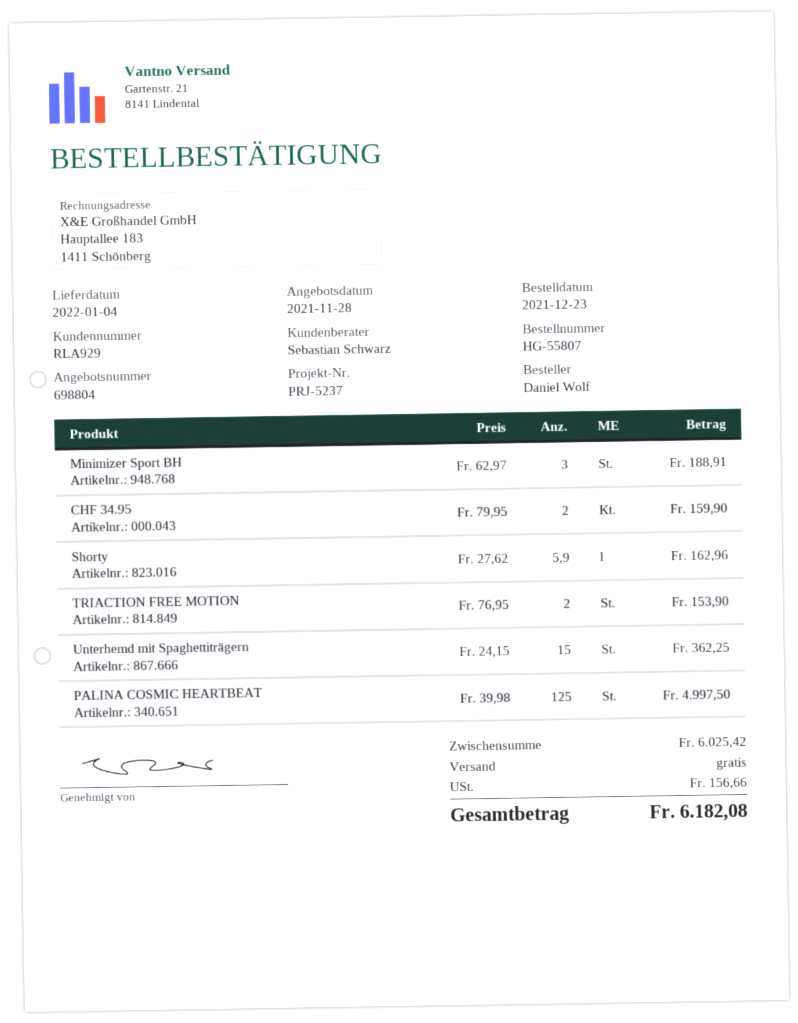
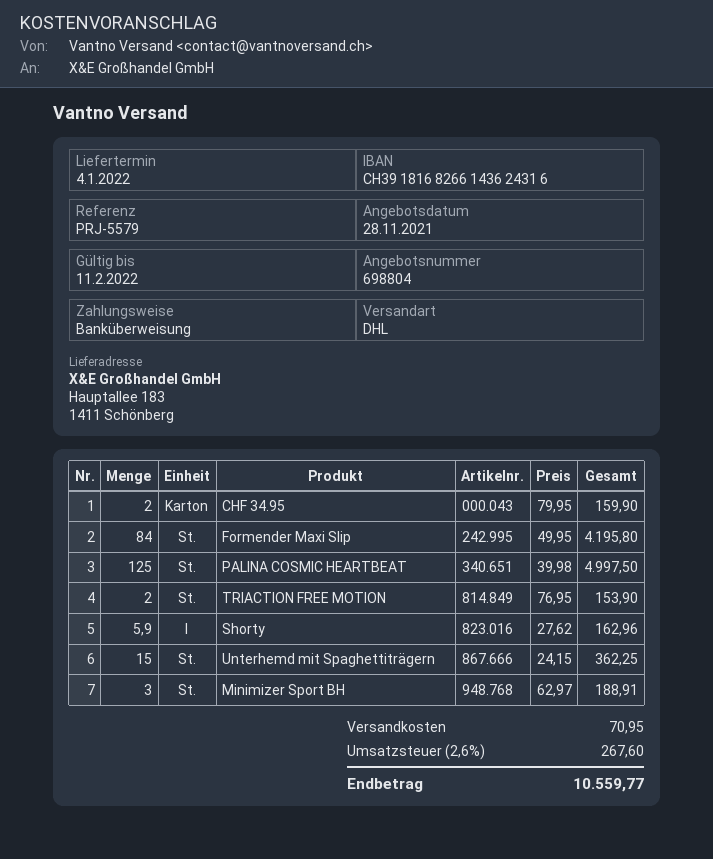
reference: PRJ-5237 -> PRJ-5579
Formender Maxi Slip: none -> 84 x 49.95 = 4195.80
shipping: 0.00 -> 70.95
tax: 156.66 -> 267.60
total: 6182.08 -> 10559.77

